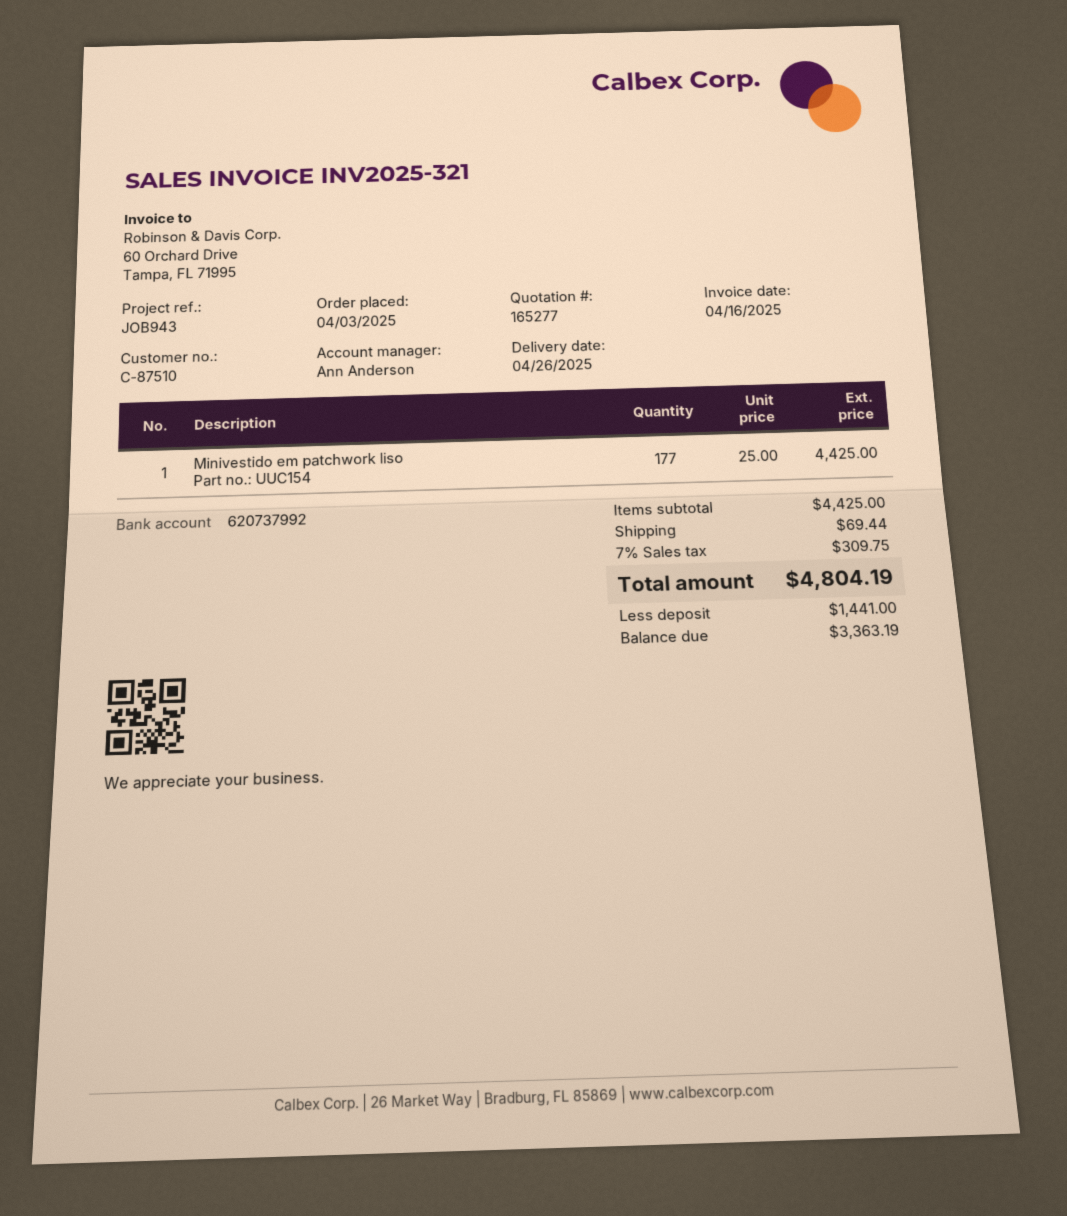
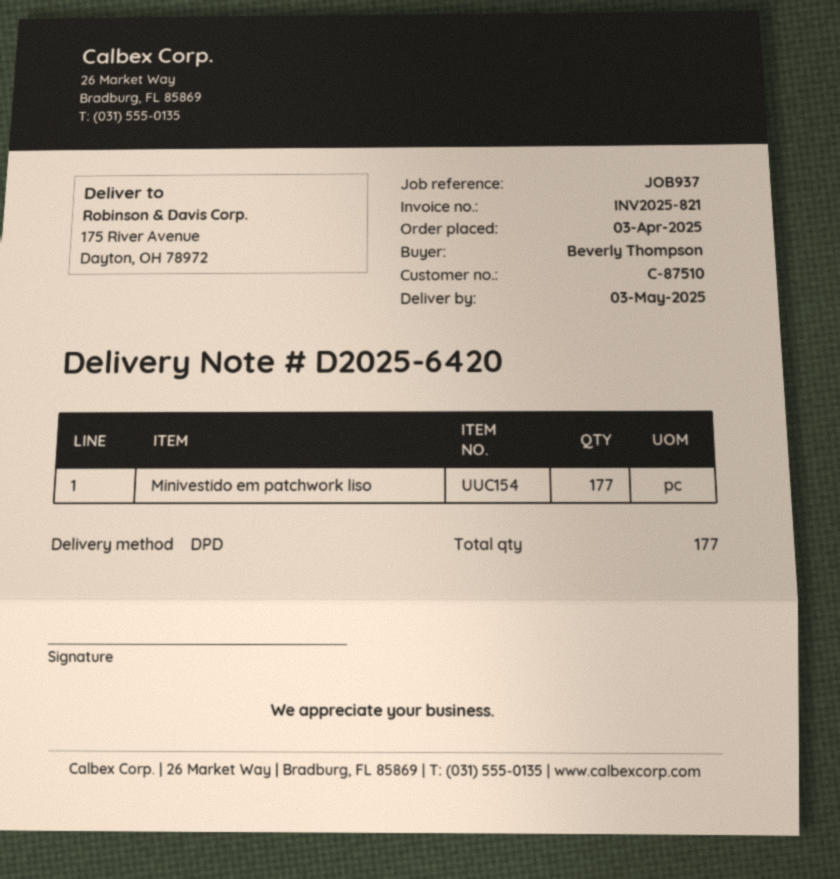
delivery date: 2025-04-26 -> 2025-05-03
invoice number: INV2025-321 -> INV2025-821
reference: JOB943 -> JOB937

